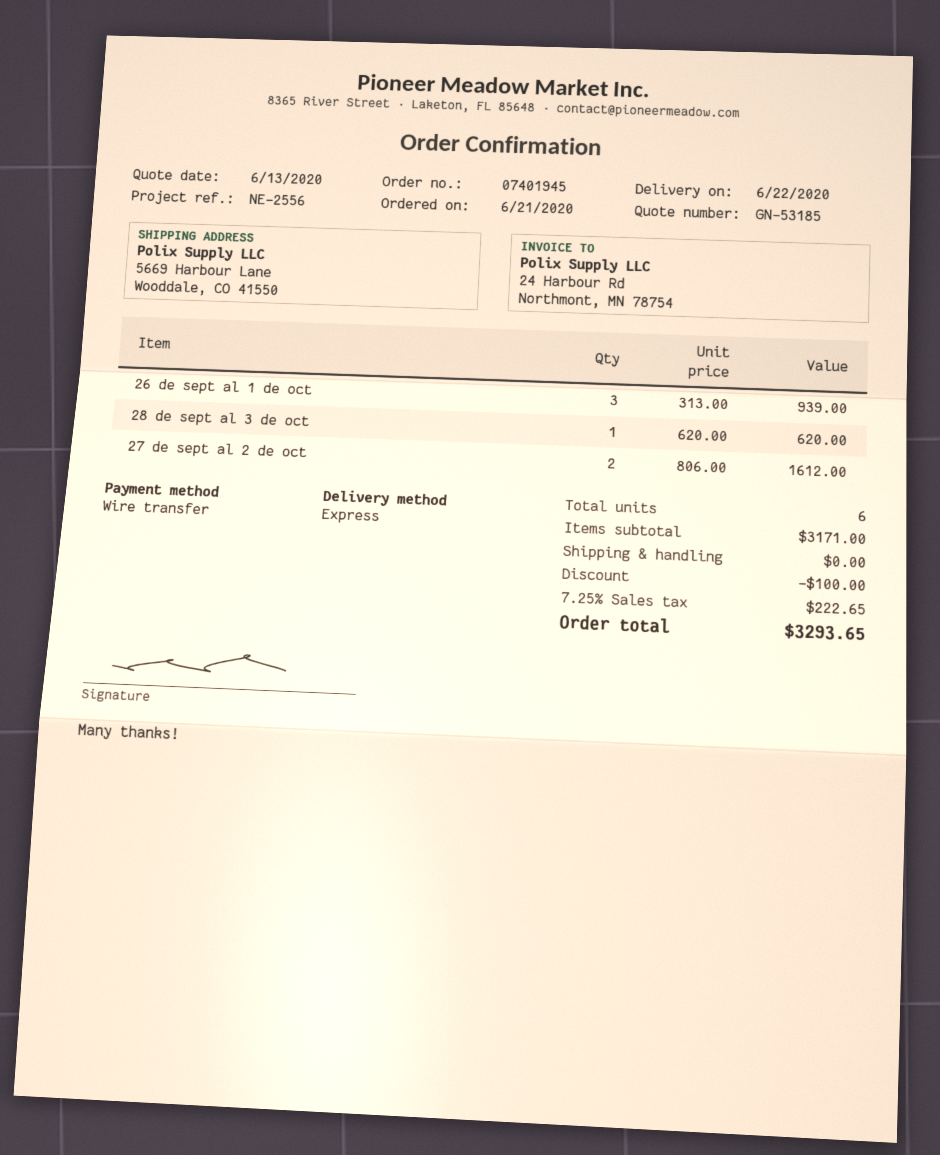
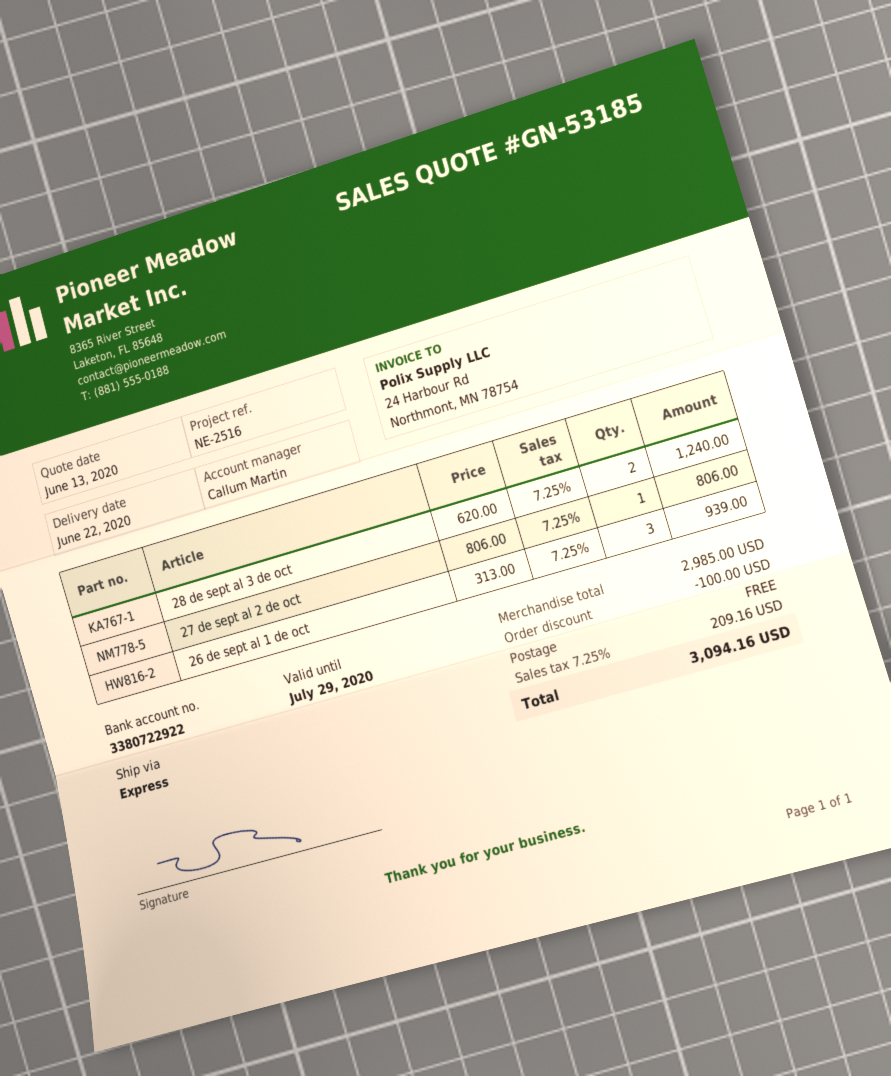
reference: NE-2556 -> NE-2516
28 de sept al 3 de oct: 1 x 620.00 = 620.00 -> 2 x 620.00 = 1240.00
27 de sept al 2 de oct: 2 x 806.00 = 1612.00 -> 1 x 806.00 = 806.00
subtotal: 3171.00 -> 2985.00
tax: 7.25% = 222.65 -> 7.25% = 209.16
total: 3293.65 -> 3094.16

